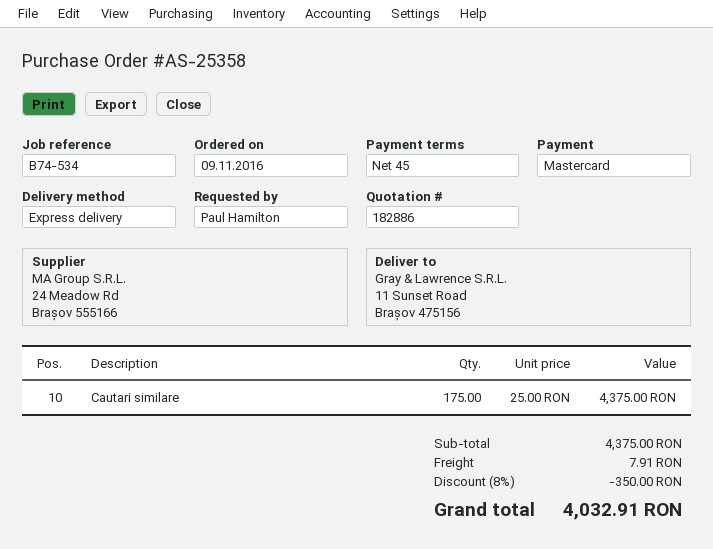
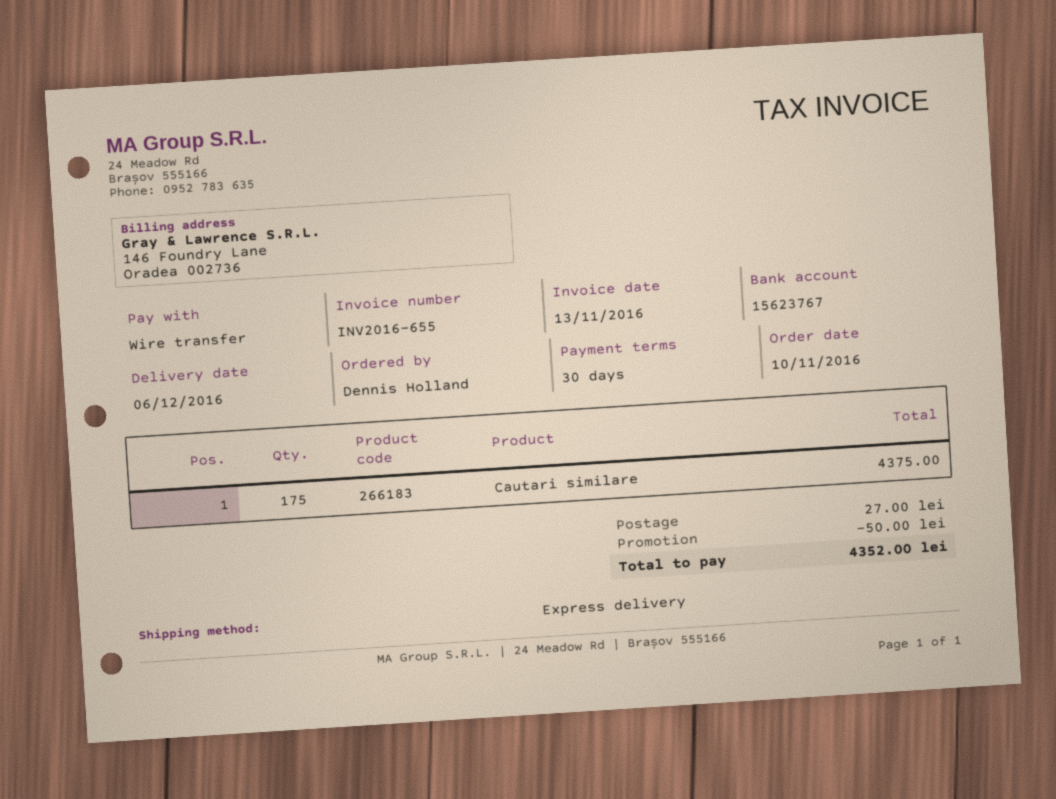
order date: 2016-11-09 -> 2016-11-10
payment terms: 45 days -> 30 days
ordered by: Paul Hamilton -> Dennis Holland
payment method: Mastercard -> bank transfer
discount: 350.00 -> 50.00
shipping: 7.91 -> 27.00
total: 4032.91 -> 4352.00

